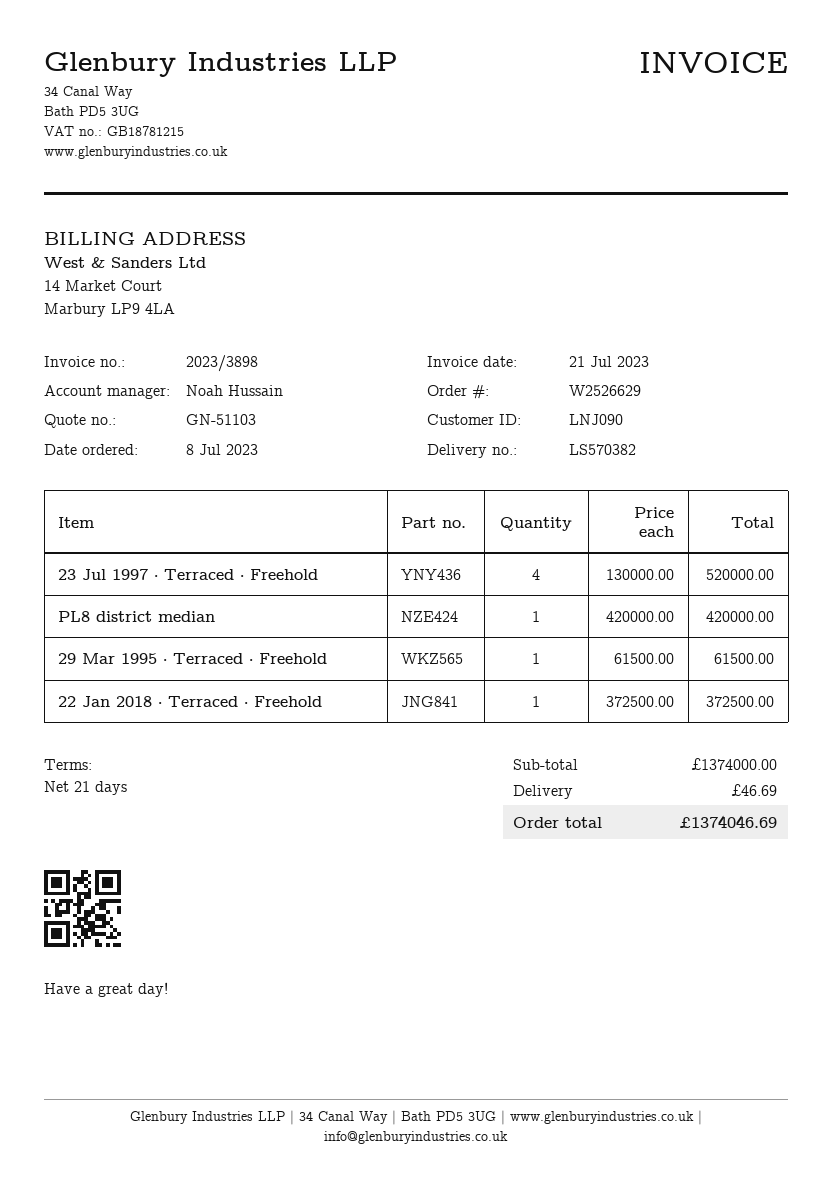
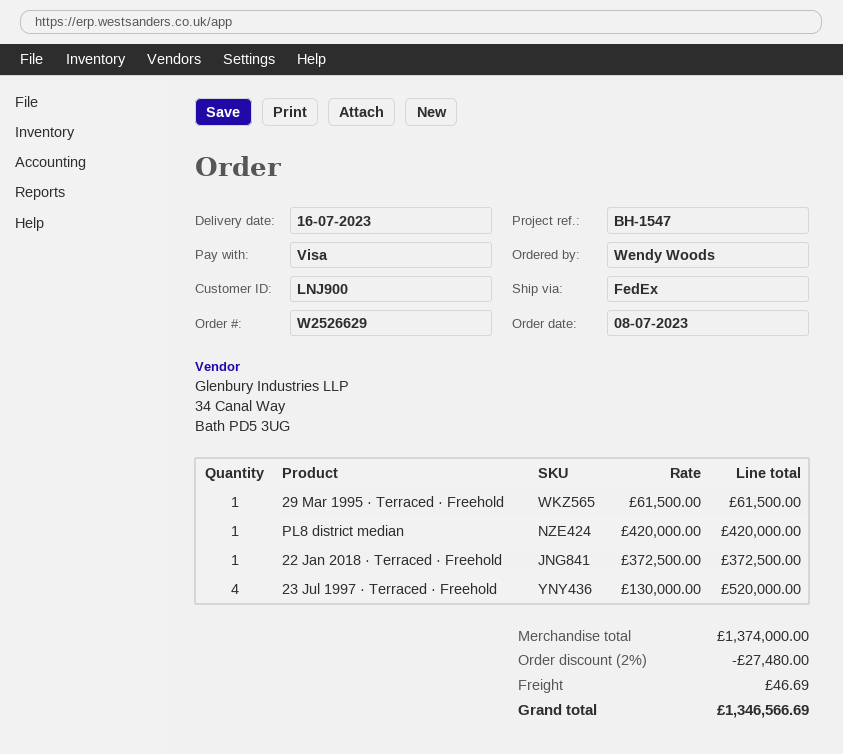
customer number: LNJ090 -> LNJ900
discount: none -> 2% = 27480.00
total: 1374046.69 -> 1346566.69

